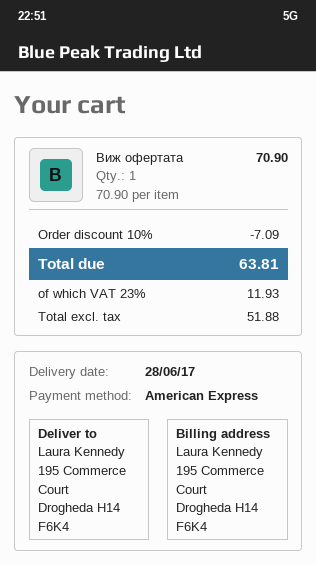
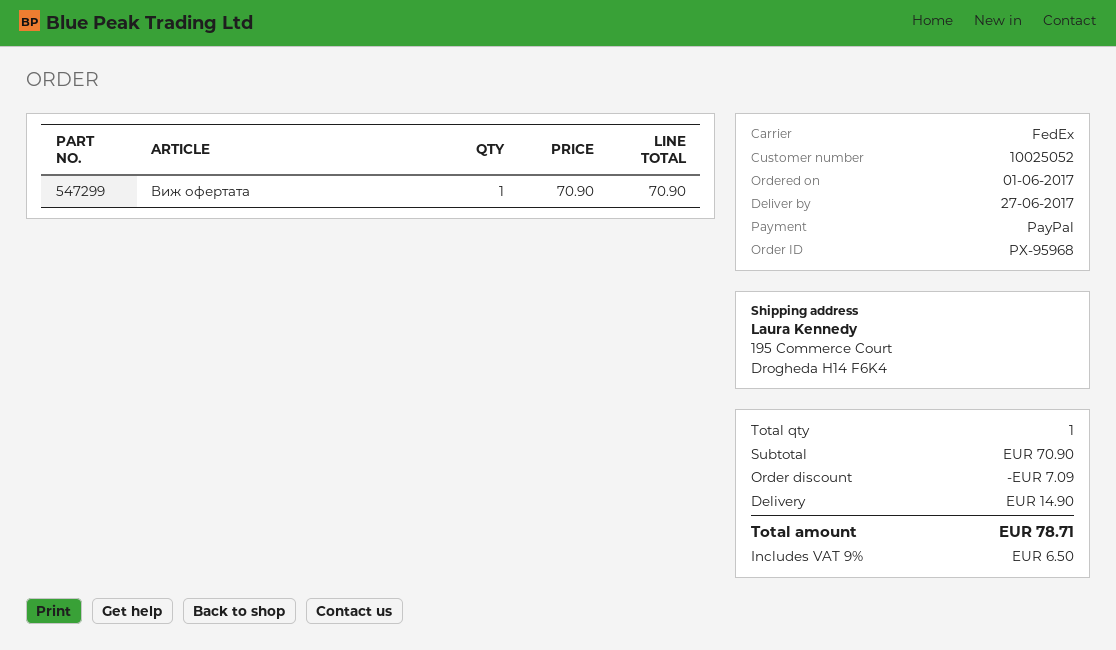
delivery date: 2017-06-28 -> 2017-06-27
payment method: American Express -> PayPal
shipping: none -> 14.90
tax: 23% = 11.93 -> 9% = 6.50
total: 63.81 -> 78.71

